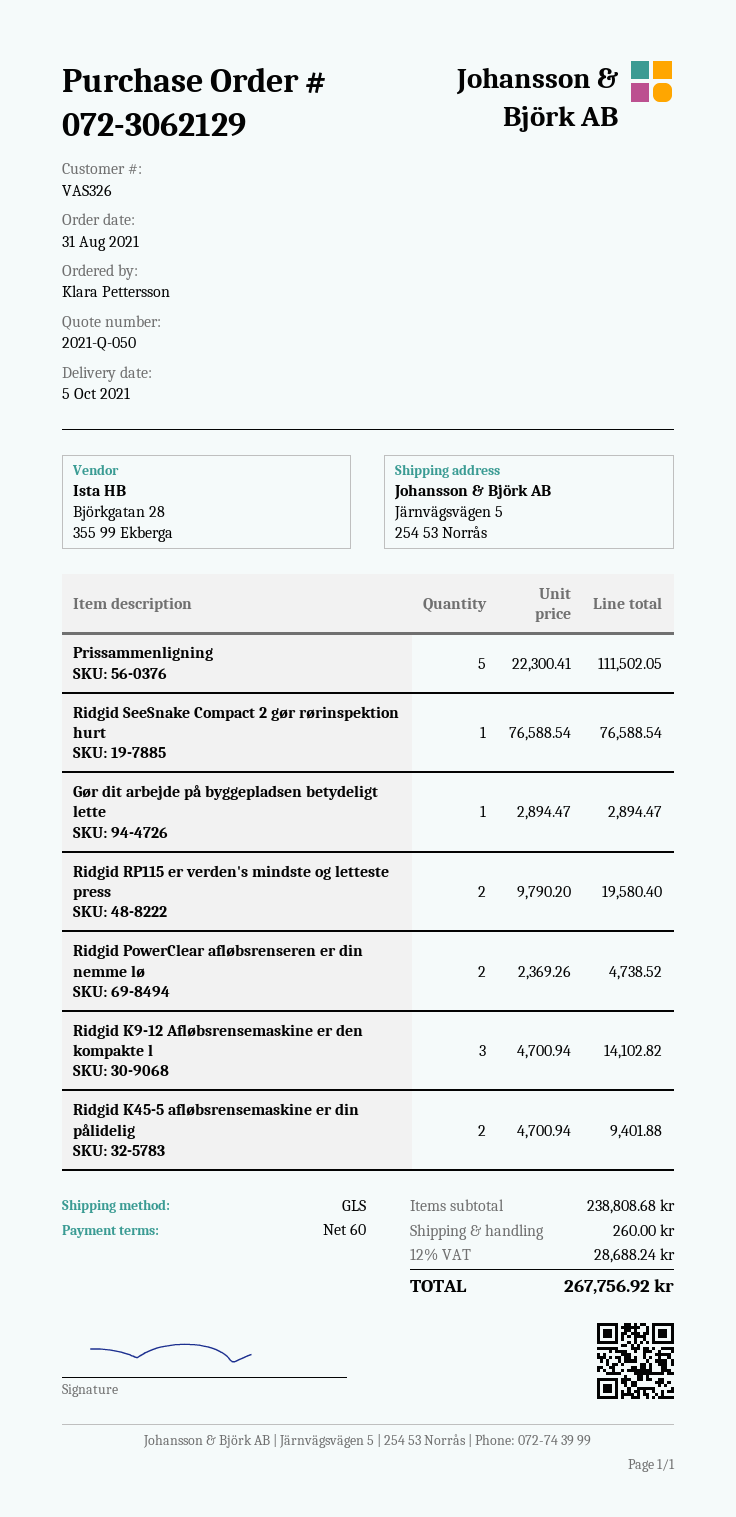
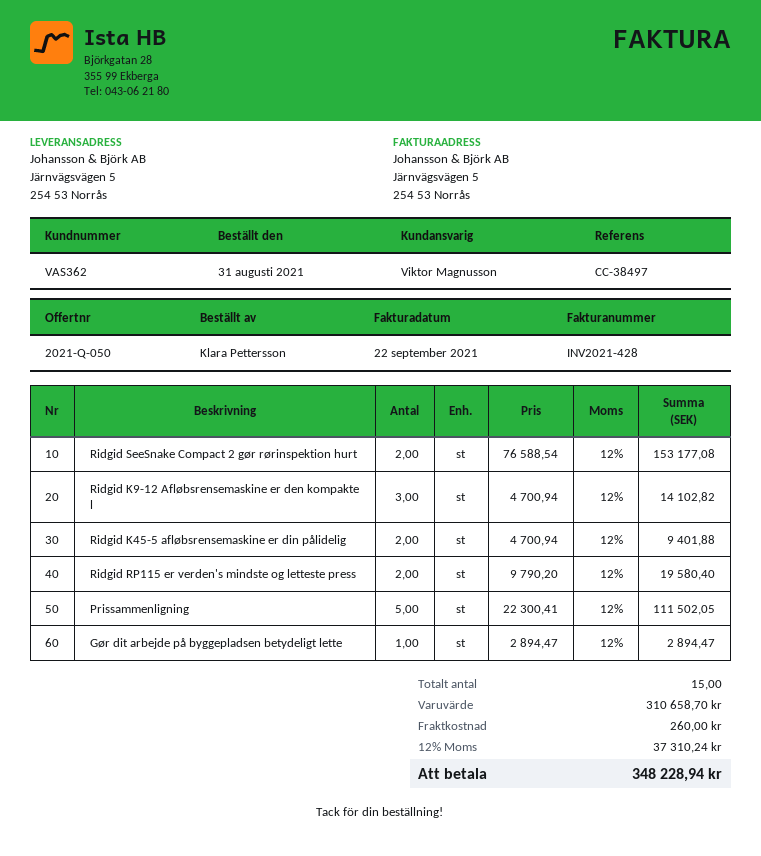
customer number: VAS326 -> VAS362
Ridgid SeeSnake Compact 2 gør rørinspektion hurt: 1 x 76588.54 = 76588.54 -> 2 x 76588.54 = 153177.08
Ridgid PowerClear afløbsrenseren er din nemme lø: 2 x 2369.26 = 4738.52 -> none
subtotal: 238808.68 -> 310658.70
tax: 12% = 28688.24 -> 12% = 37310.24
total: 267756.92 -> 348228.94

